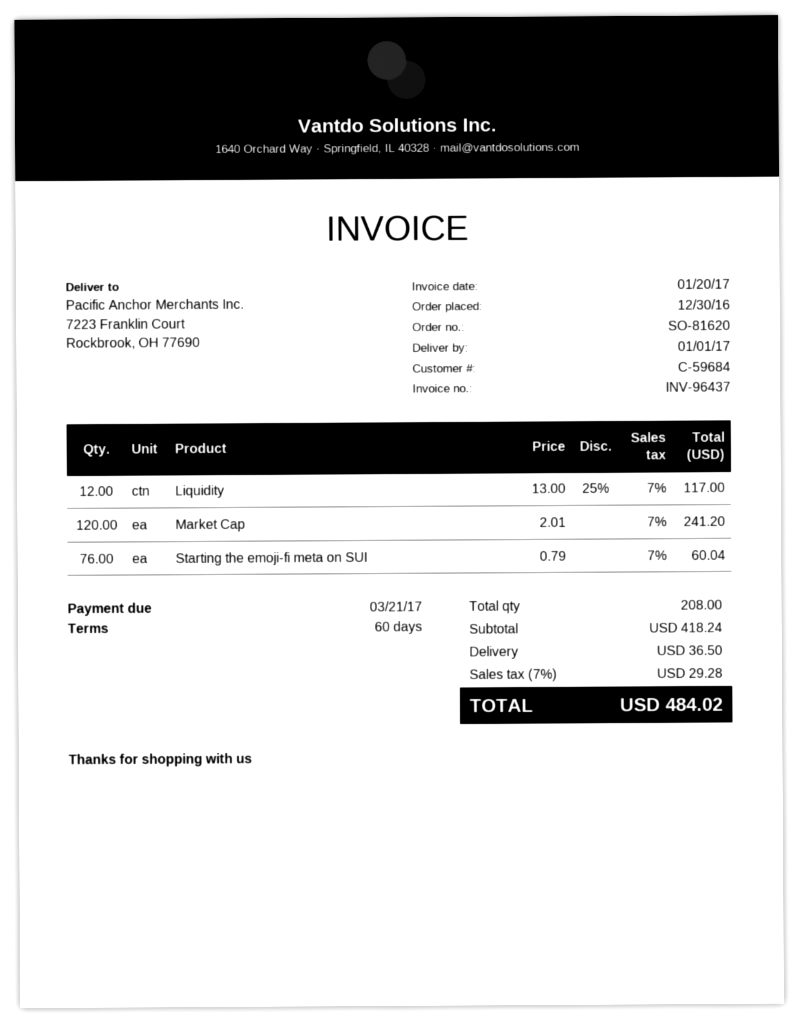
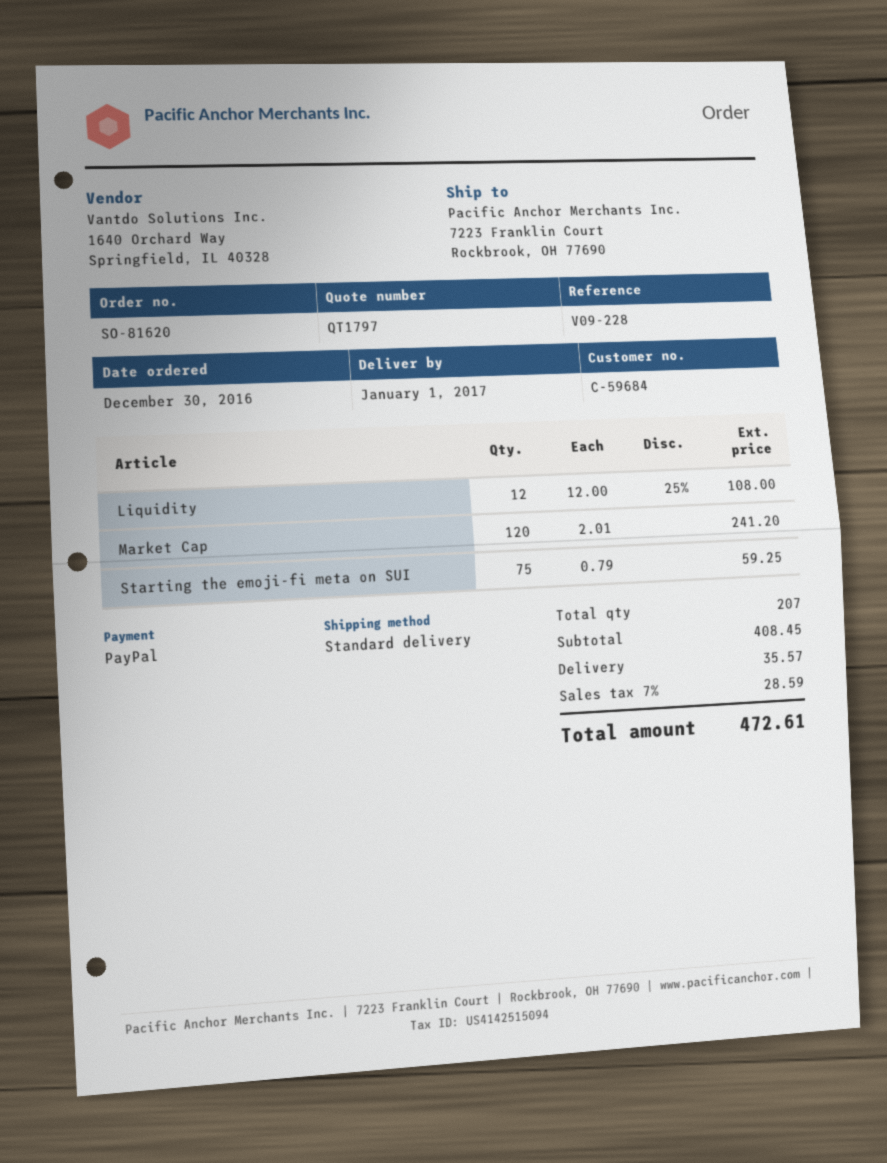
Liquidity: 12 x 13.00 - 25% = 117.00 -> 12 x 12.00 - 25% = 108.00
Starting the emoji-fi meta on SUI: 76 x 0.79 = 60.04 -> 75 x 0.79 = 59.25
total quantity: 208 -> 207
subtotal: 418.24 -> 408.45
shipping: 36.50 -> 35.57
tax: 7% = 29.28 -> 7% = 28.59
total: 484.02 -> 472.61

